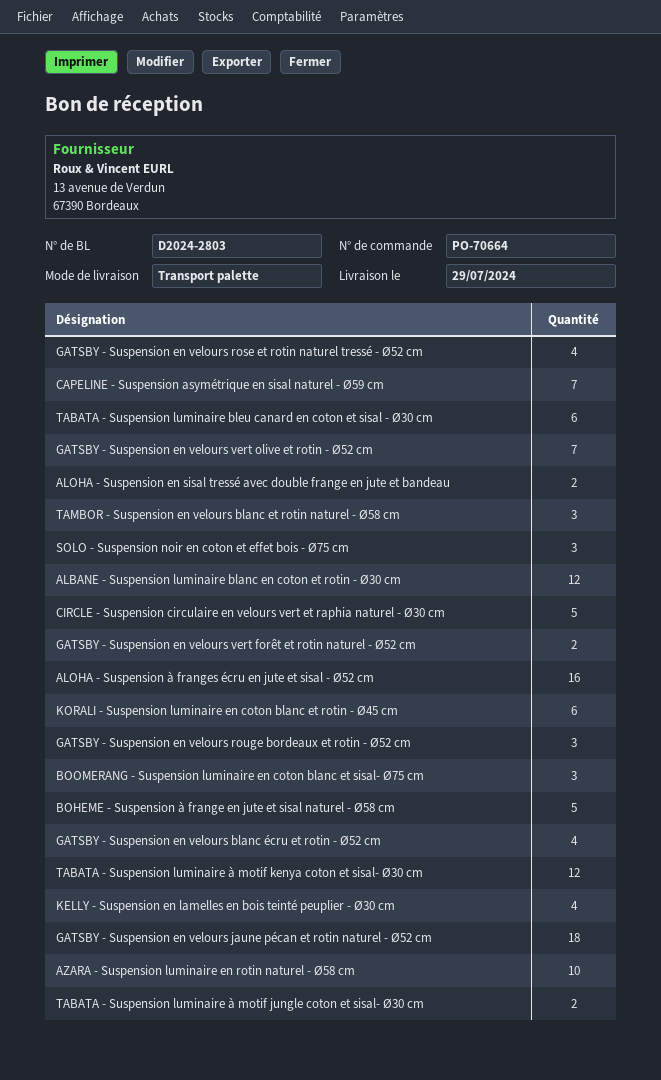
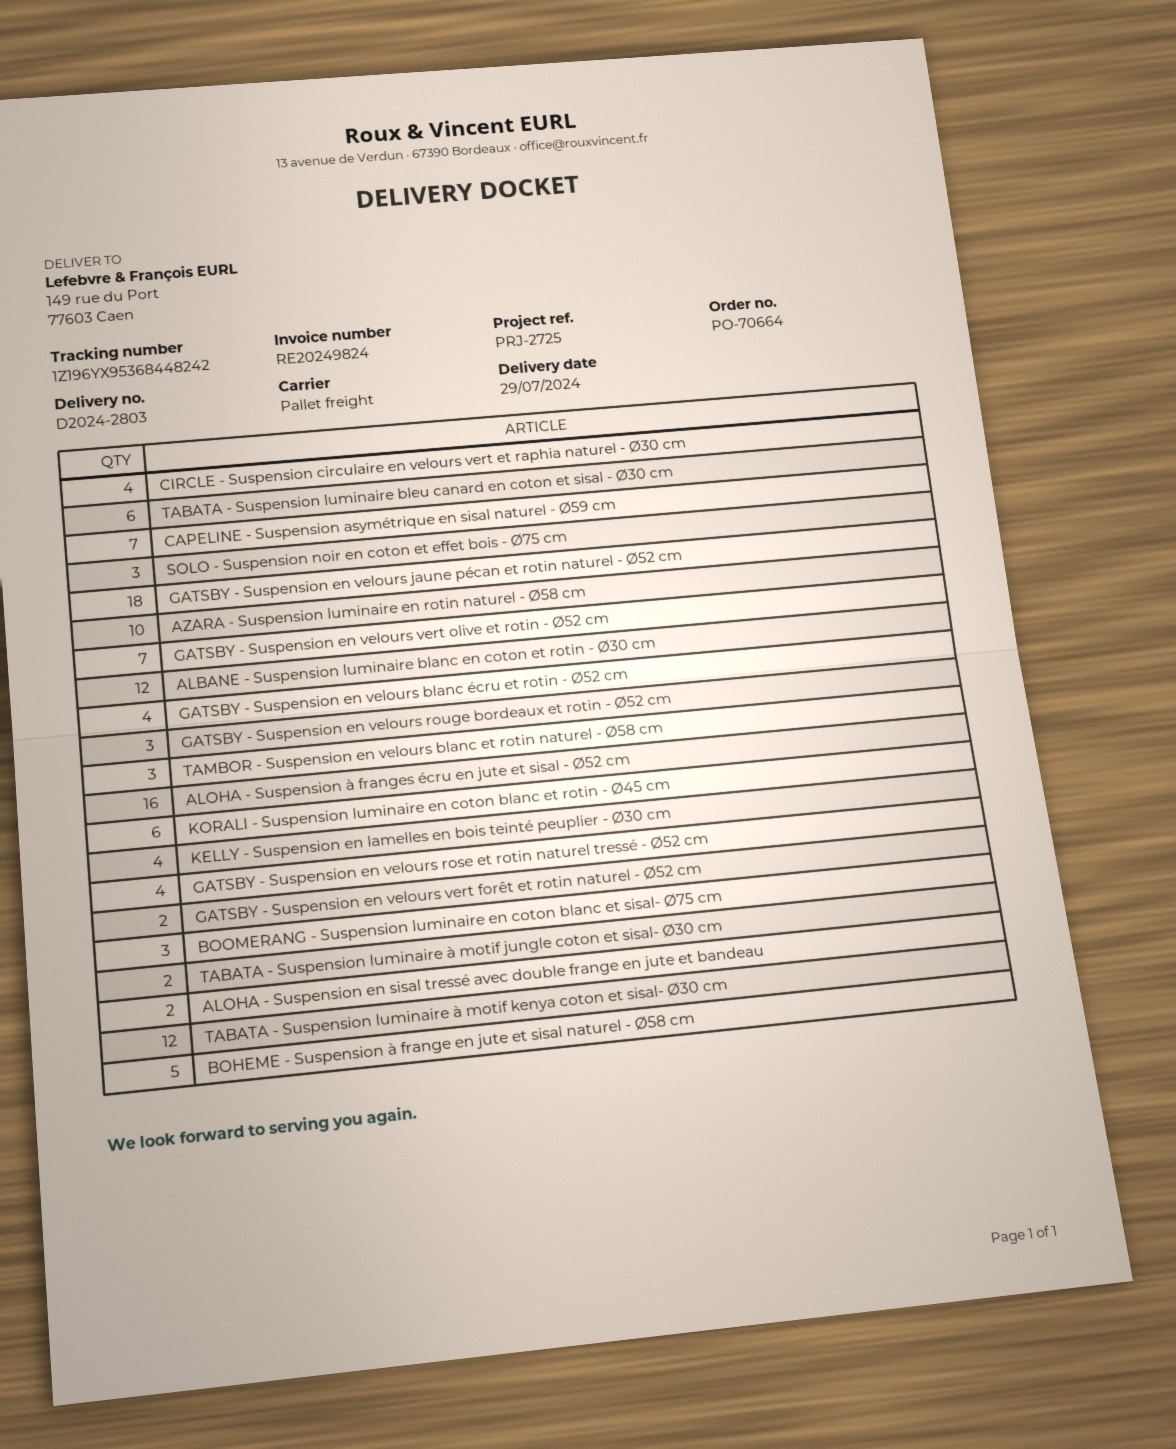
CIRCLE - Suspension circulaire en velours vert et raphia naturel - Ø30 cm: 5 -> 4

